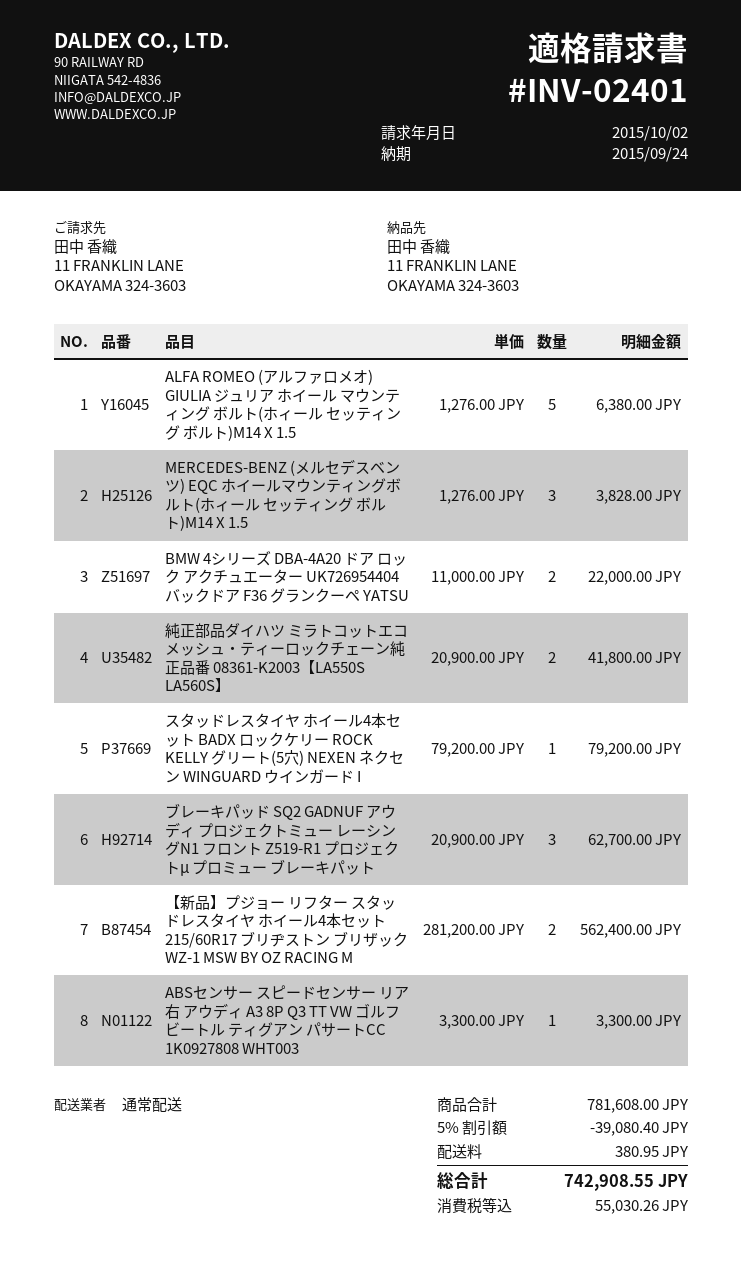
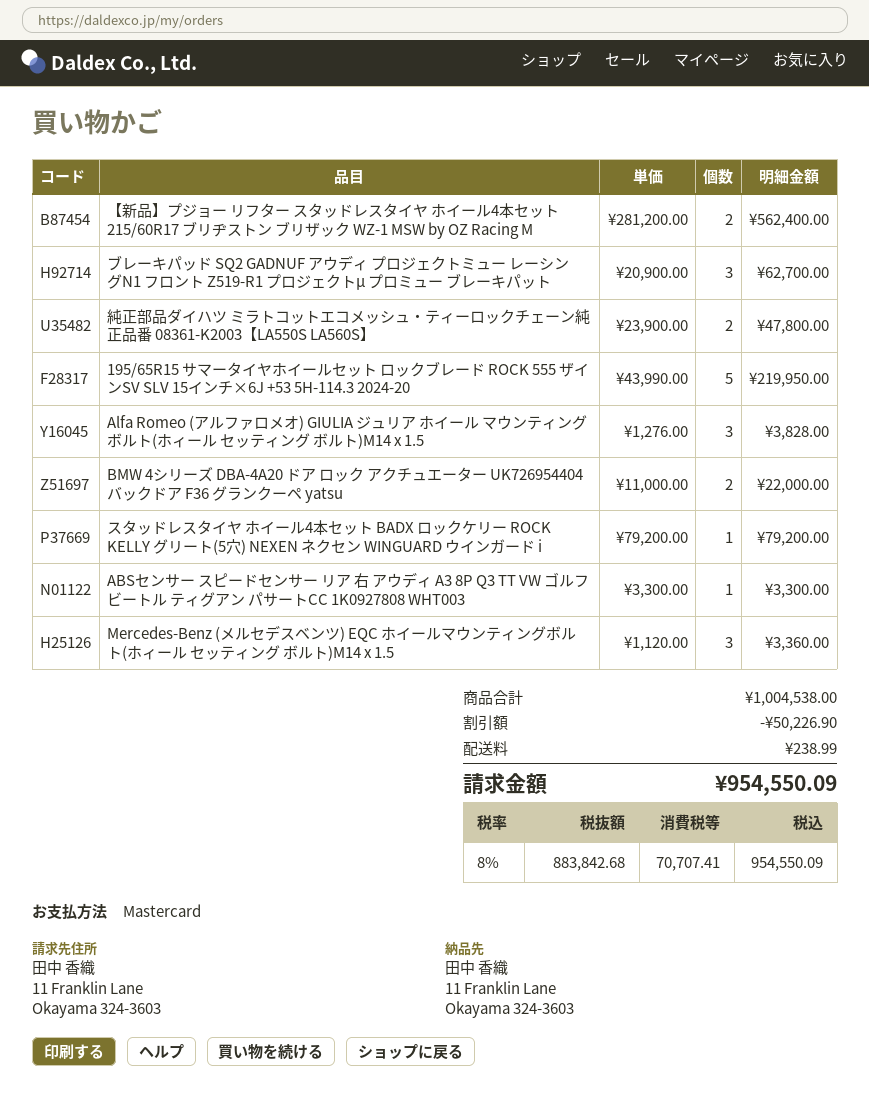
ALFA ROMEO (アルファロメオ) GIULIA ジュリア ホイール マウンティング ボルト(ホィール セッティング ボルト)M14 X 1.5: 5 x 1276.00 = 6380.00 -> 3 x 1276.00 = 3828.00
MERCEDES-BENZ (メルセデスベンツ) EQC ホイールマウンティングボルト(ホィール セッティング ボルト)M14 X 1.5: 3 x 1276.00 = 3828.00 -> 3 x 1120.00 = 3360.00
純正部品ダイハツ ミラトコットエコメッシュ・ティーロックチェーン純正品番 08361-K2003【LA550S LA560S】: 2 x 20900.00 = 41800.00 -> 2 x 23900.00 = 47800.00
195/65R15 サマータイヤホイールセット ロックブレード ROCK 555 ザインSV SLV 15インチ×6J +53 5H-114.3 2024-20: none -> 5 x 43990.00 = 219950.00
subtotal: 781608.00 -> 1004538.00
discount: 39080.40 -> 50226.90
shipping: 380.95 -> 238.99
tax: 55030.26 -> 70707.41
total: 742908.55 -> 954550.09

